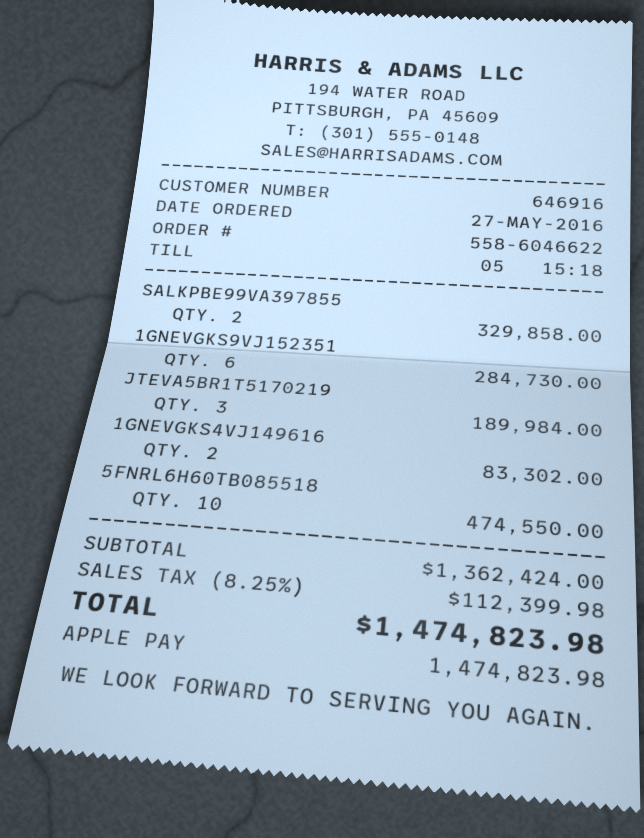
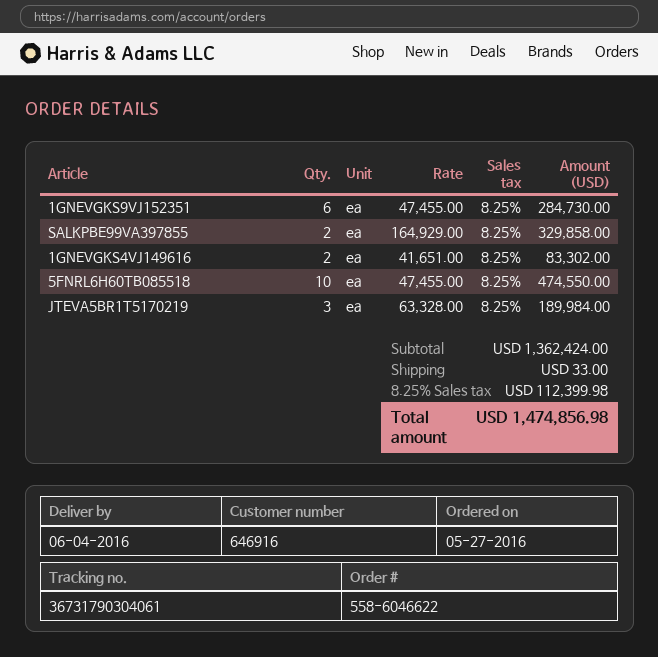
shipping: none -> 33.00
total: 1474823.98 -> 1474856.98

